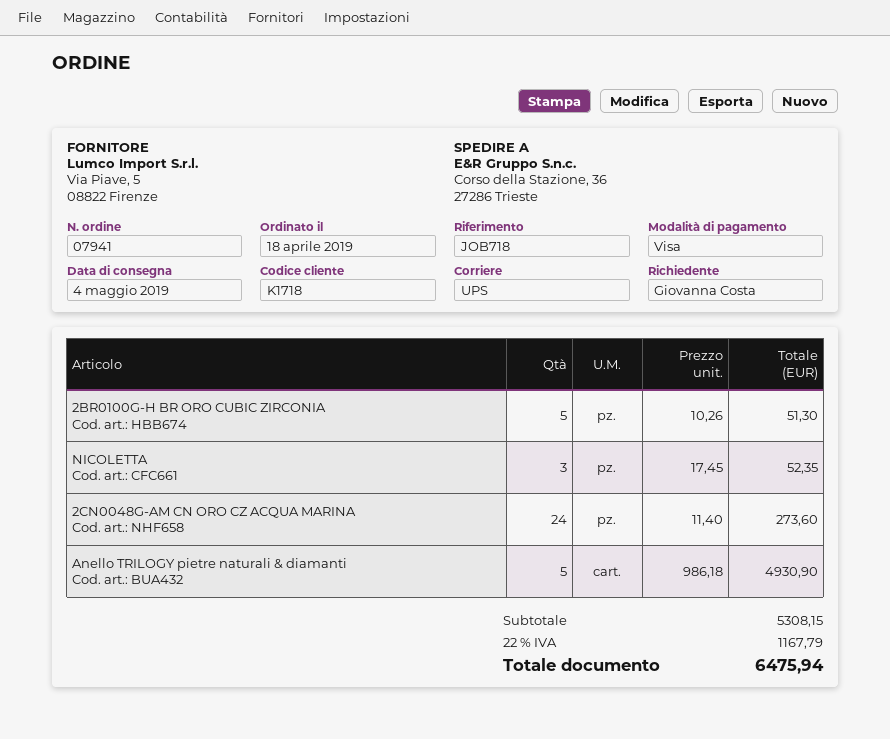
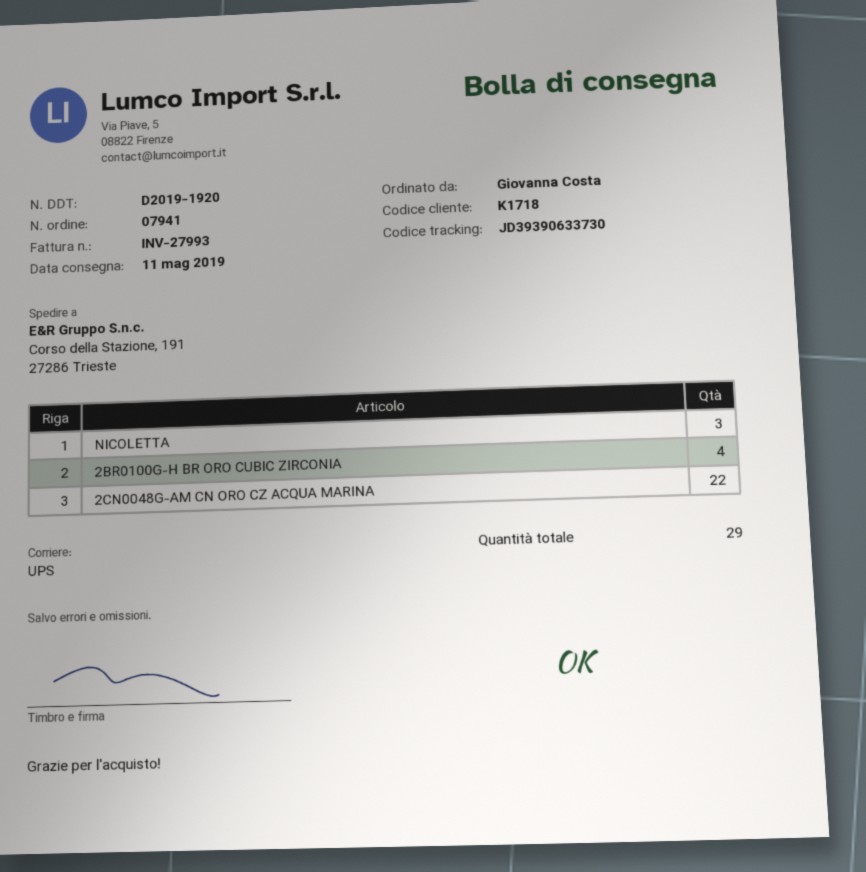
delivery date: 2019-05-04 -> 2019-05-11
ship to: Corso della Stazione, 36, 27286 Trieste -> Corso della Stazione, 191, 27286 Trieste
2BR0100G-H BR ORO CUBIC ZIRCONIA: 5 -> 4
2CN0048G-AM CN ORO CZ ACQUA MARINA: 24 -> 22
Anello TRILOGY pietre naturali & diamanti: 5 -> none

